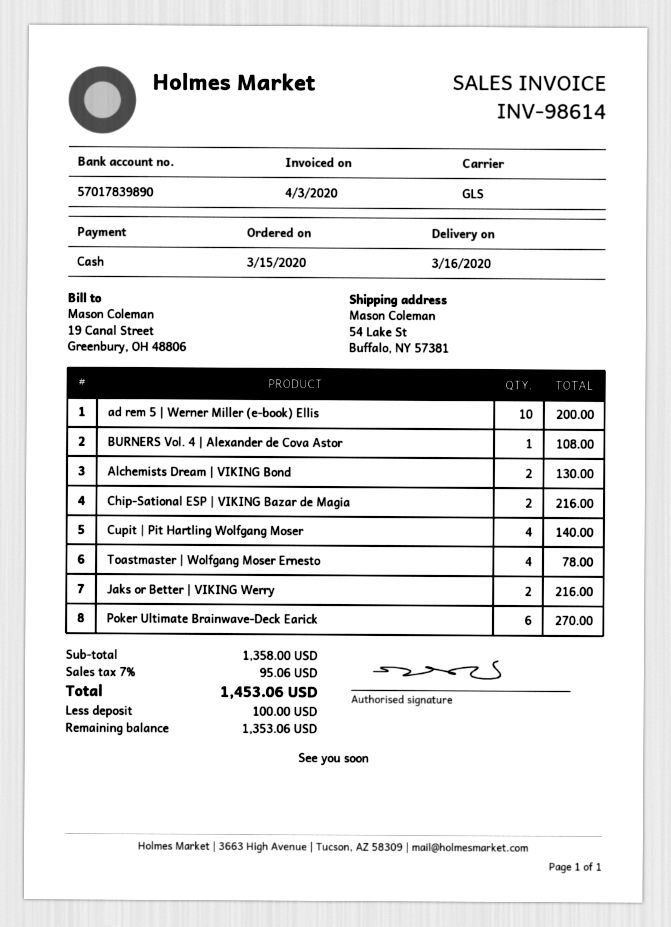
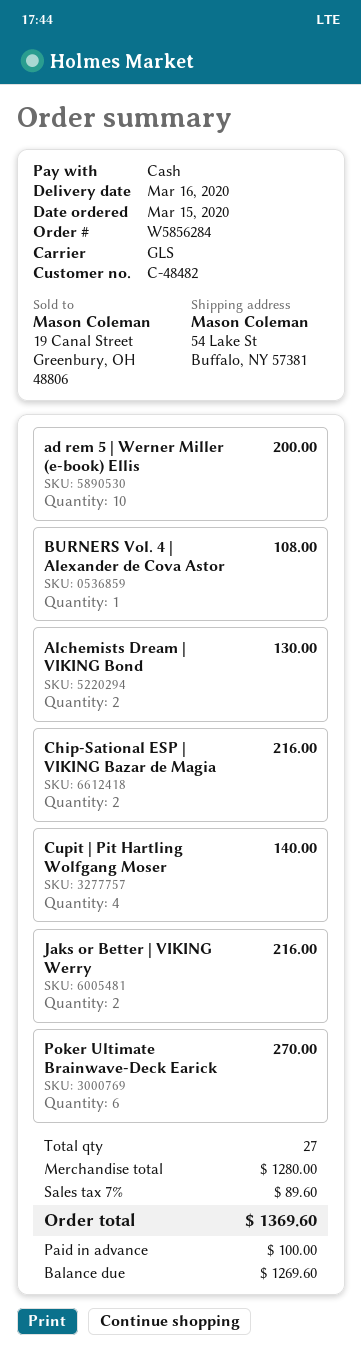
Toastmaster | Wolfgang Moser Ernesto: 4 for 78.00 -> none
subtotal: 1358.00 -> 1280.00
tax: 7% = 95.06 -> 7% = 89.60
total: 1453.06 -> 1369.60
balance: 1353.06 -> 1269.60

